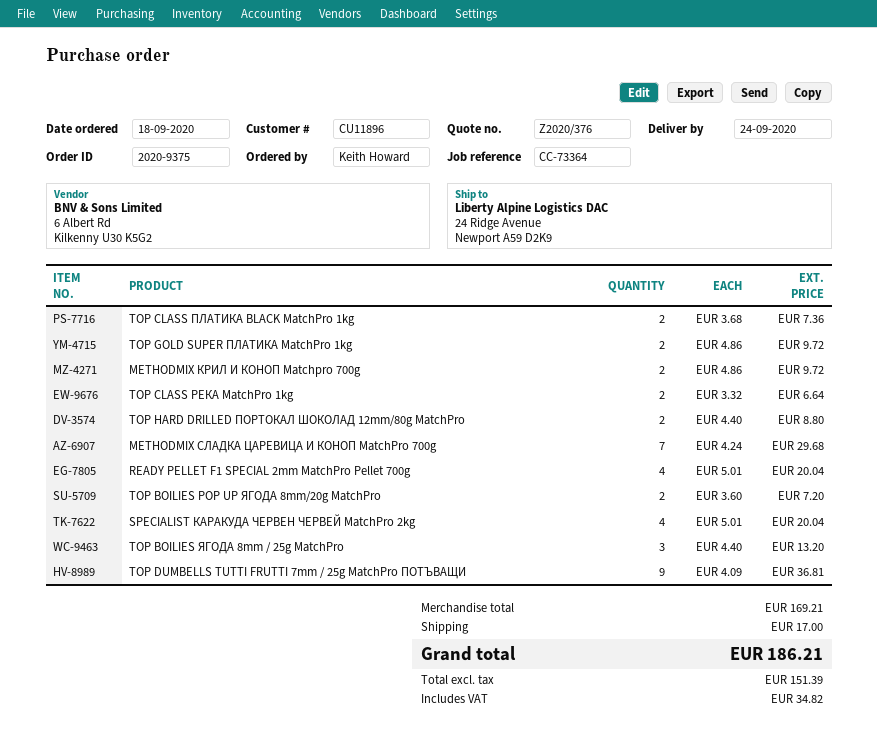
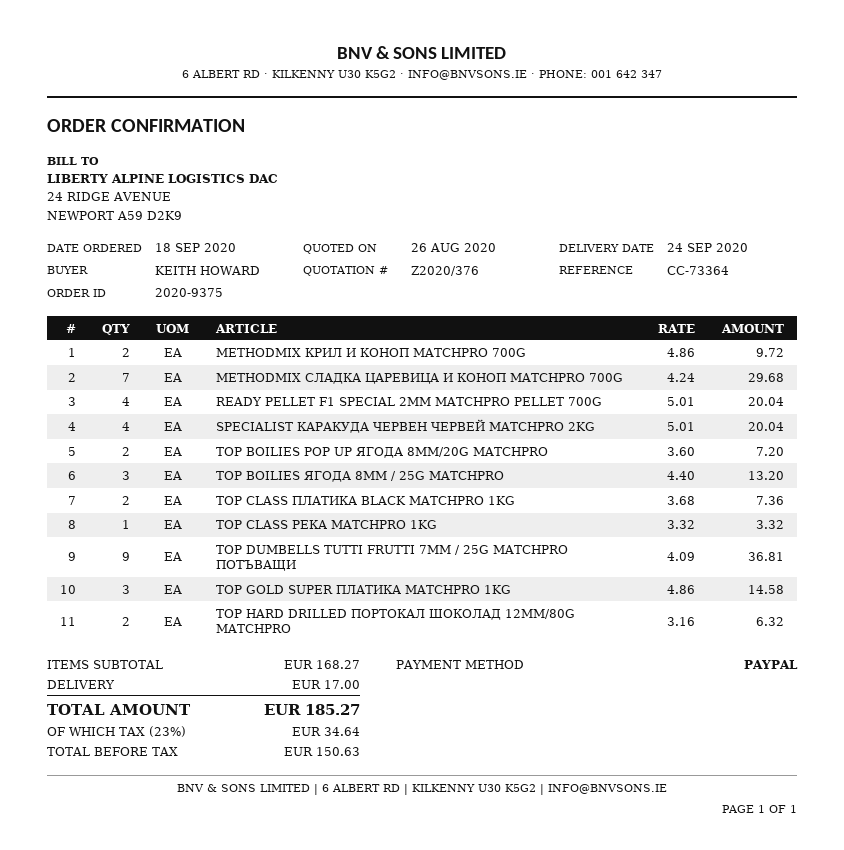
TOP GOLD SUPER ПЛАТИКА MatchPro 1kg: 2 x 4.86 = 9.72 -> 3 x 4.86 = 14.58
TOP CLASS РЕКА MatchPro 1kg: 2 x 3.32 = 6.64 -> 1 x 3.32 = 3.32
TOP HARD DRILLED ПОРТОКАЛ ШОКОЛАД 12mm/80g MatchPro: 2 x 4.40 = 8.80 -> 2 x 3.16 = 6.32
subtotal: 169.21 -> 168.27
net: 151.39 -> 150.63
tax: 34.82 -> 34.64
total: 186.21 -> 185.27

